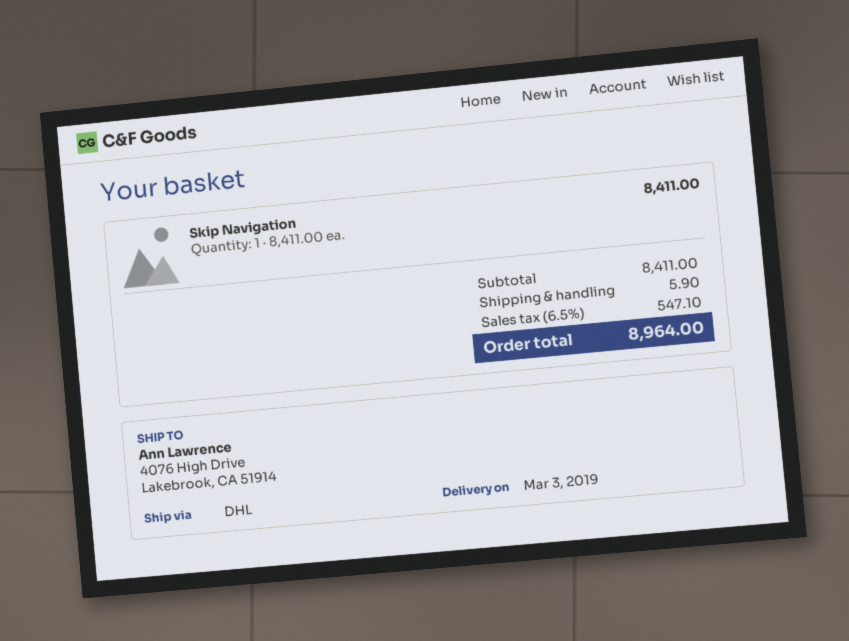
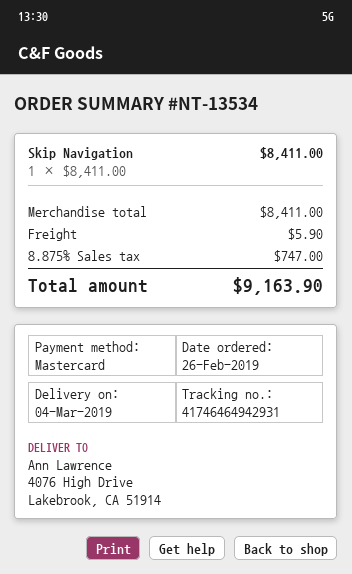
delivery date: 2019-03-03 -> 2019-03-04
tax: 6.5% = 547.10 -> 8.875% = 747.00
total: 8964.00 -> 9163.90

